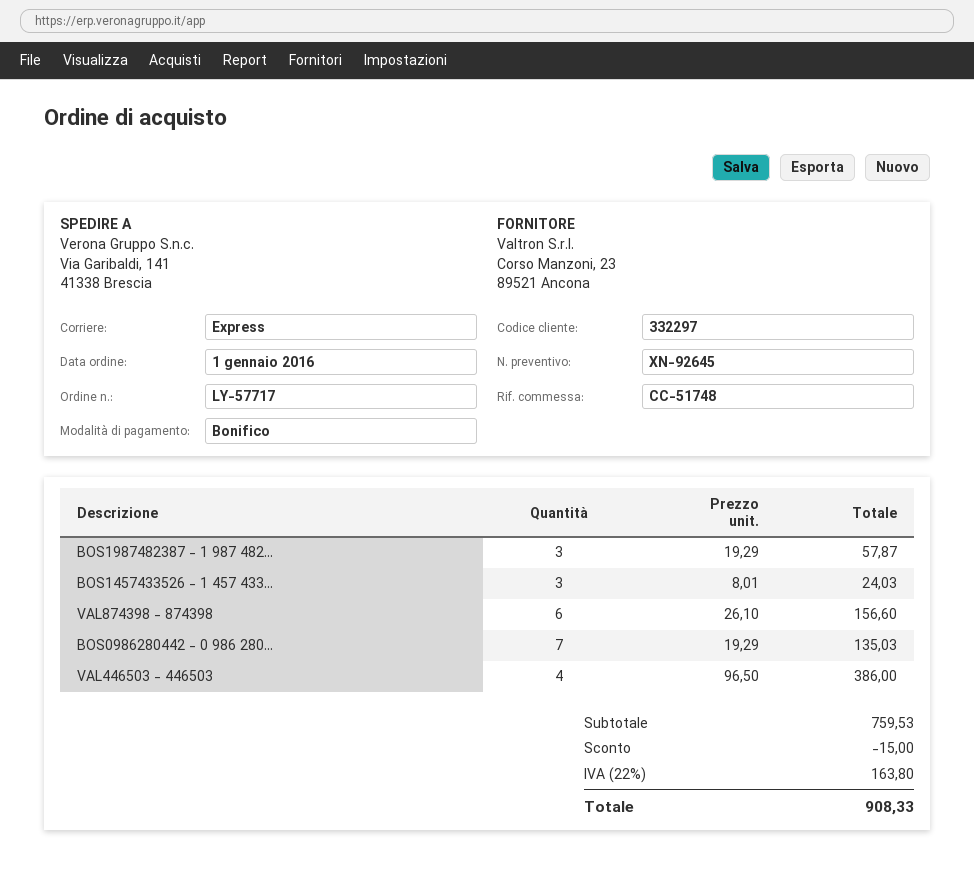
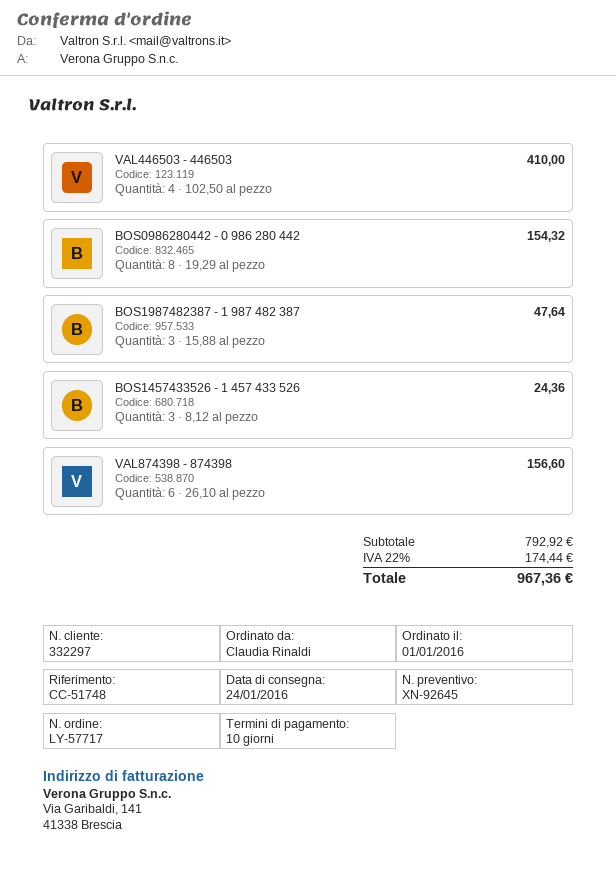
BOS1987482387 - 1 987 482...: 3 x 19.29 = 57.87 -> 3 x 15.88 = 47.64
BOS1457433526 - 1 457 433...: 3 x 8.01 = 24.03 -> 3 x 8.12 = 24.36
BOS0986280442 - 0 986 280...: 7 x 19.29 = 135.03 -> 8 x 19.29 = 154.32
VAL446503 - 446503: 4 x 96.50 = 386.00 -> 4 x 102.50 = 410.00
subtotal: 759.53 -> 792.92
discount: 15.00 -> none
tax: 22% = 163.80 -> 22% = 174.44
total: 908.33 -> 967.36

